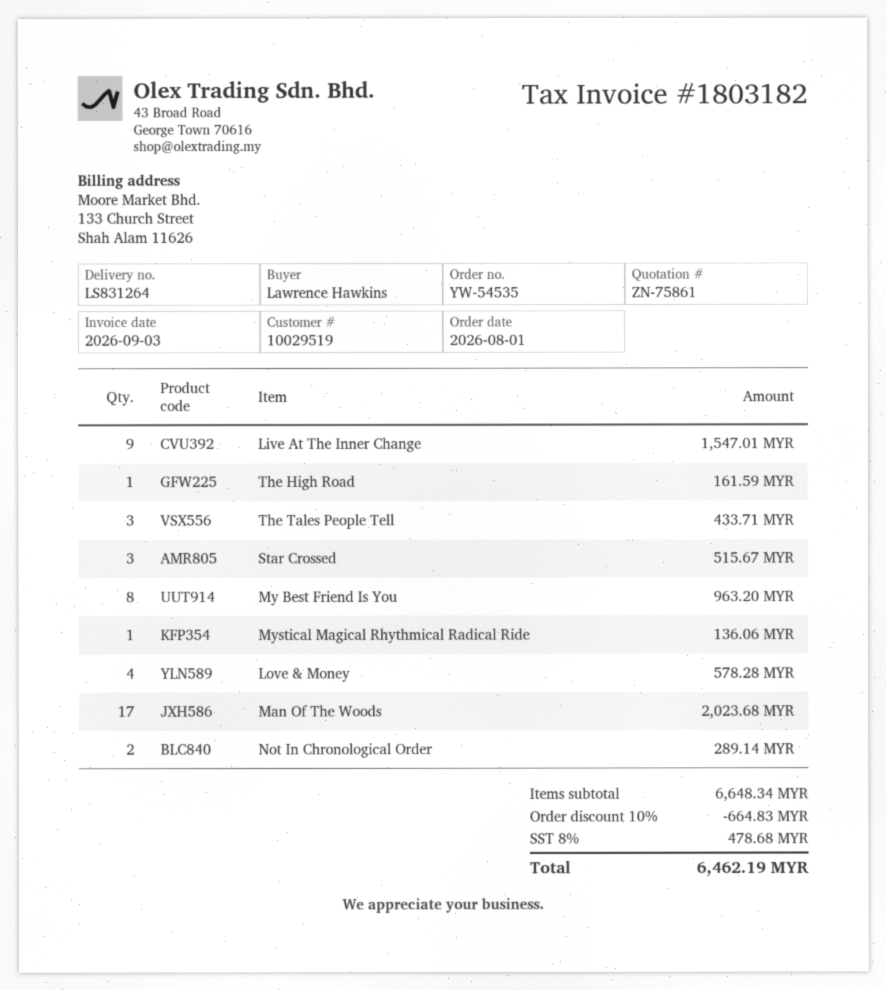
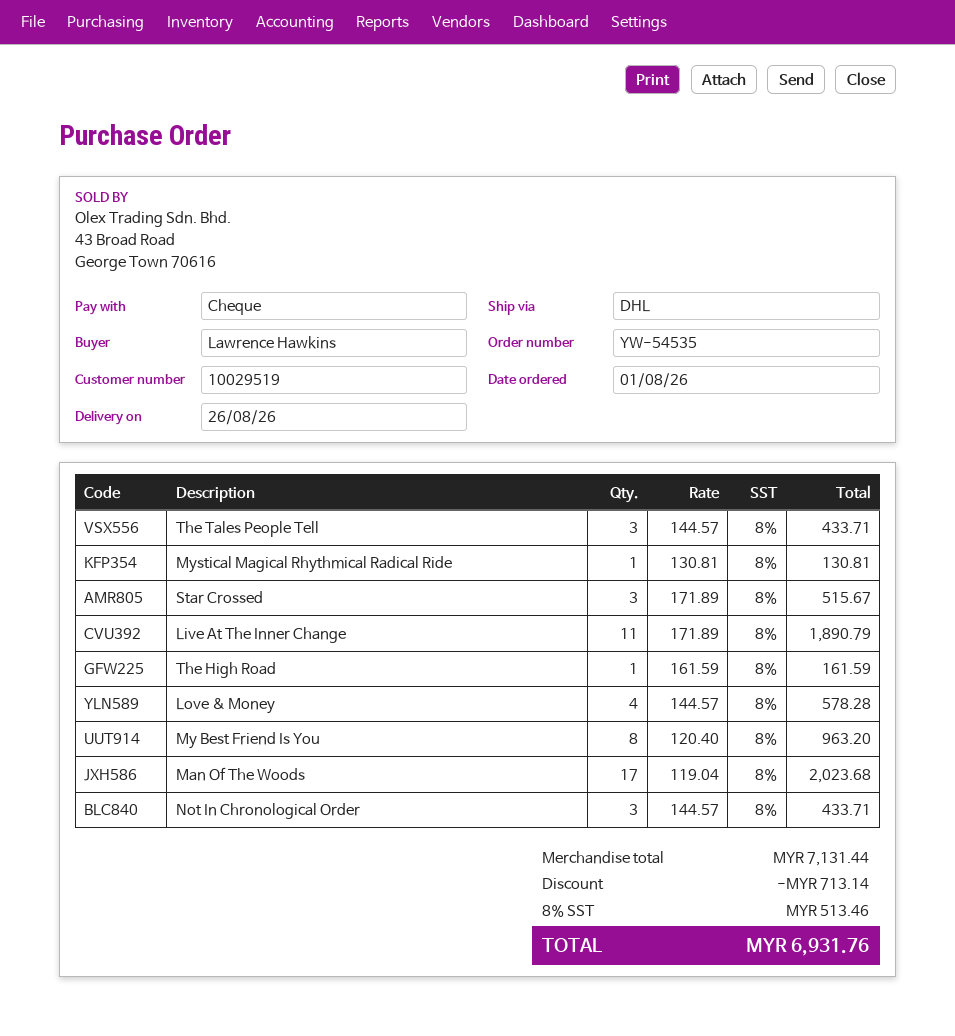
Live At The Inner Change: 9 for 1547.01 -> 11 for 1890.79
Mystical Magical Rhythmical Radical Ride: 1 for 136.06 -> 1 for 130.81
Not In Chronological Order: 2 for 289.14 -> 3 for 433.71
subtotal: 6648.34 -> 7131.44
discount: 664.83 -> 713.14
tax: 8% = 478.68 -> 8% = 513.46
total: 6462.19 -> 6931.76

